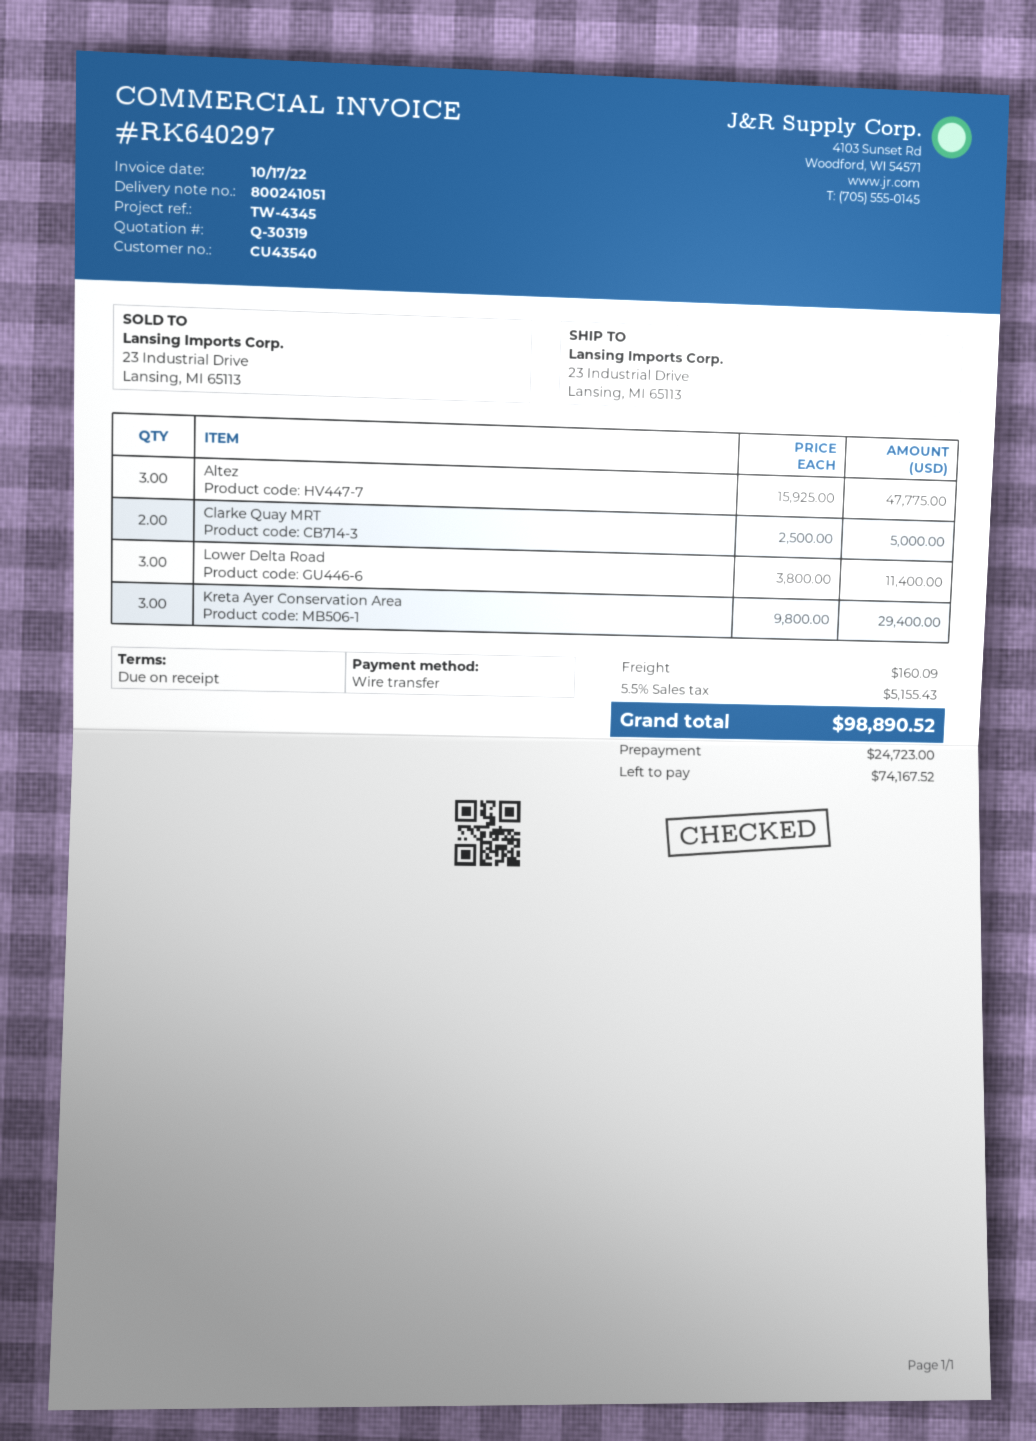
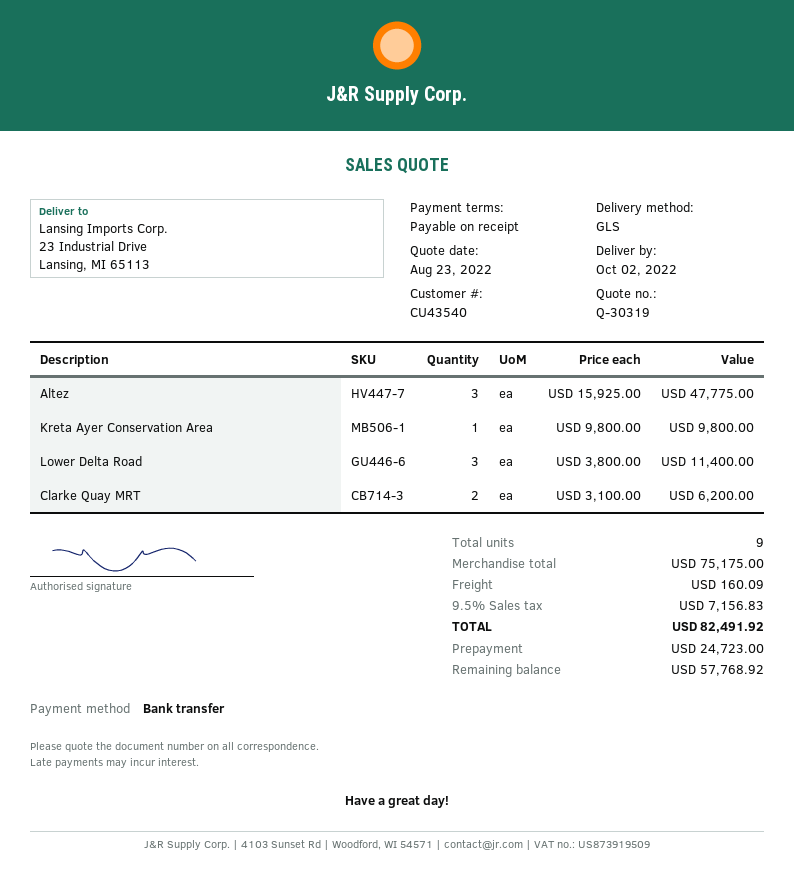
Clarke Quay MRT: 2 x 2500.00 = 5000.00 -> 2 x 3100.00 = 6200.00
Kreta Ayer Conservation Area: 3 x 9800.00 = 29400.00 -> 1 x 9800.00 = 9800.00
tax: 5.5% = 5155.43 -> 9.5% = 7156.83
total: 98890.52 -> 82491.92
balance: 74167.52 -> 57768.92

